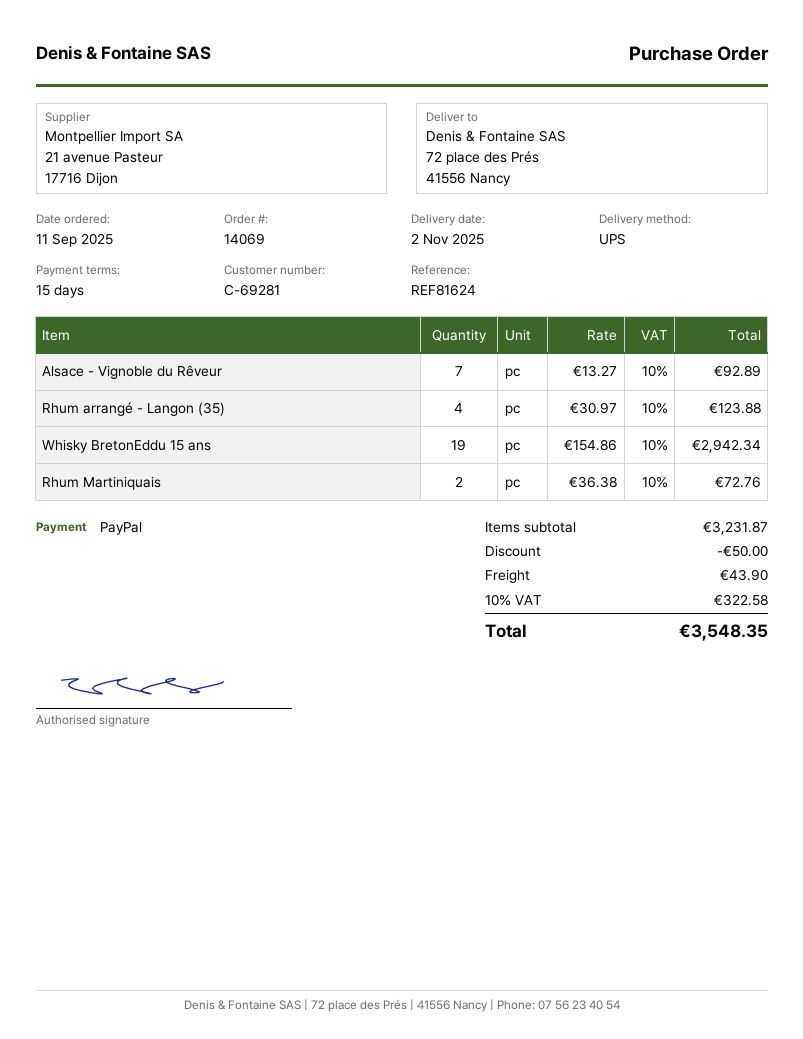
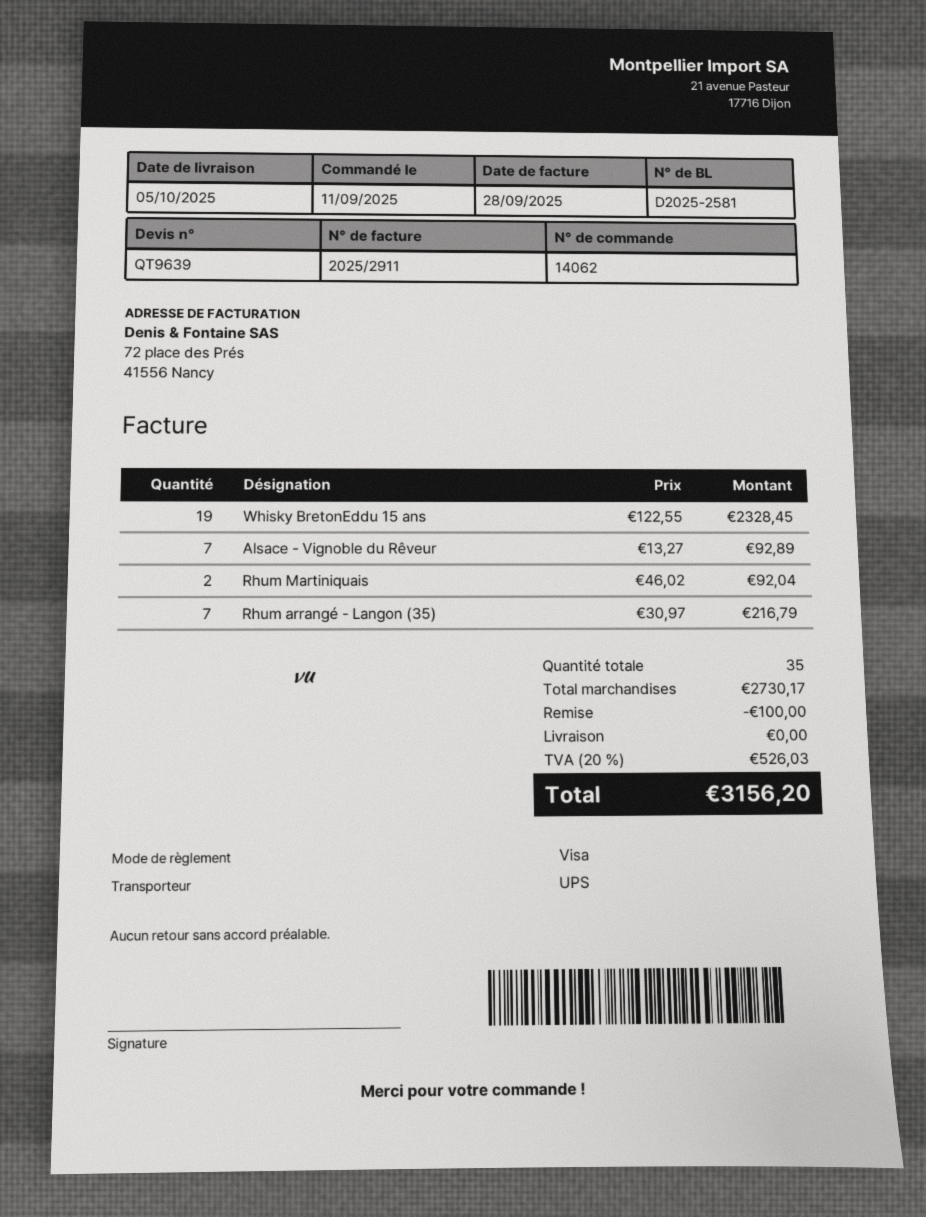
order number: 14069 -> 14062
delivery date: 2025-11-02 -> 2025-10-05
payment method: PayPal -> Visa
Rhum arrangé - Langon (35): 4 x 30.97 = 123.88 -> 7 x 30.97 = 216.79
Whisky BretonEddu 15 ans: 19 x 154.86 = 2942.34 -> 19 x 122.55 = 2328.45
Rhum Martiniquais: 2 x 36.38 = 72.76 -> 2 x 46.02 = 92.04
subtotal: 3231.87 -> 2730.17
discount: 50.00 -> 100.00
shipping: 43.90 -> 0.00
tax: 10% = 322.58 -> 20% = 526.03
total: 3548.35 -> 3156.20

